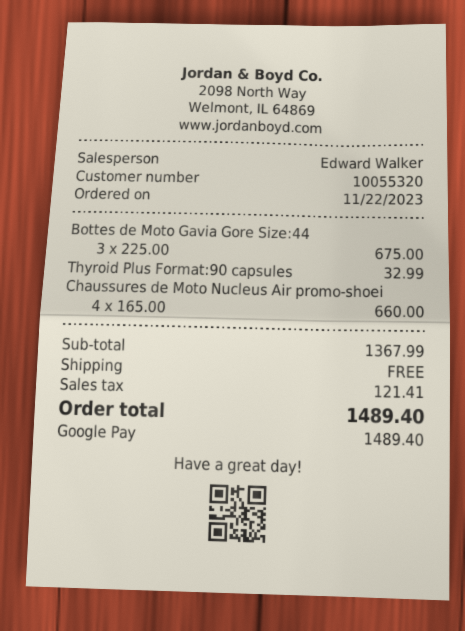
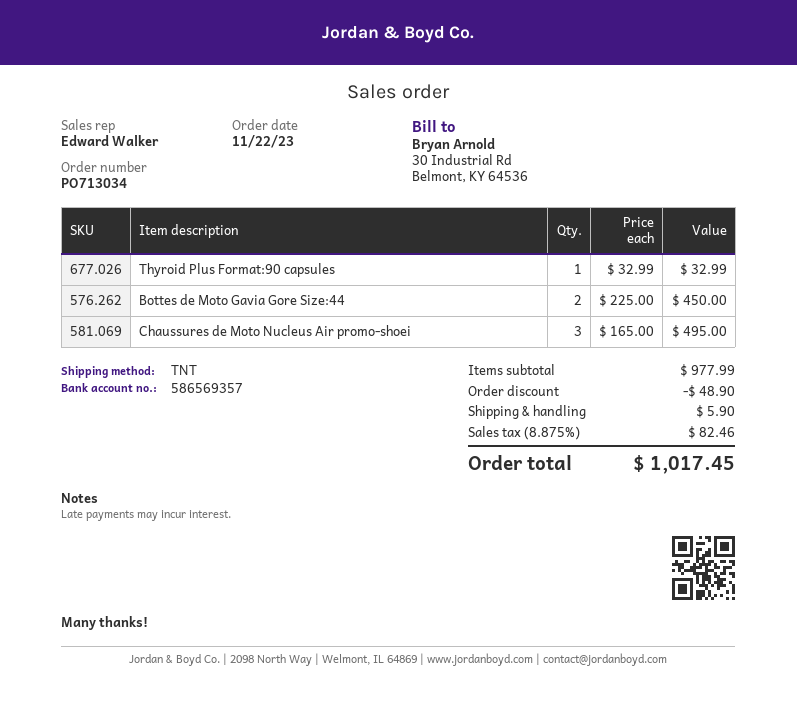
Bottes de Moto Gavia Gore Size:44: 3 x 225.00 = 675.00 -> 2 x 225.00 = 450.00
Chaussures de Moto Nucleus Air promo-shoei: 4 x 165.00 = 660.00 -> 3 x 165.00 = 495.00
subtotal: 1367.99 -> 977.99
discount: none -> 48.90
shipping: 0.00 -> 5.90
tax: 121.41 -> 82.46
total: 1489.40 -> 1017.45

